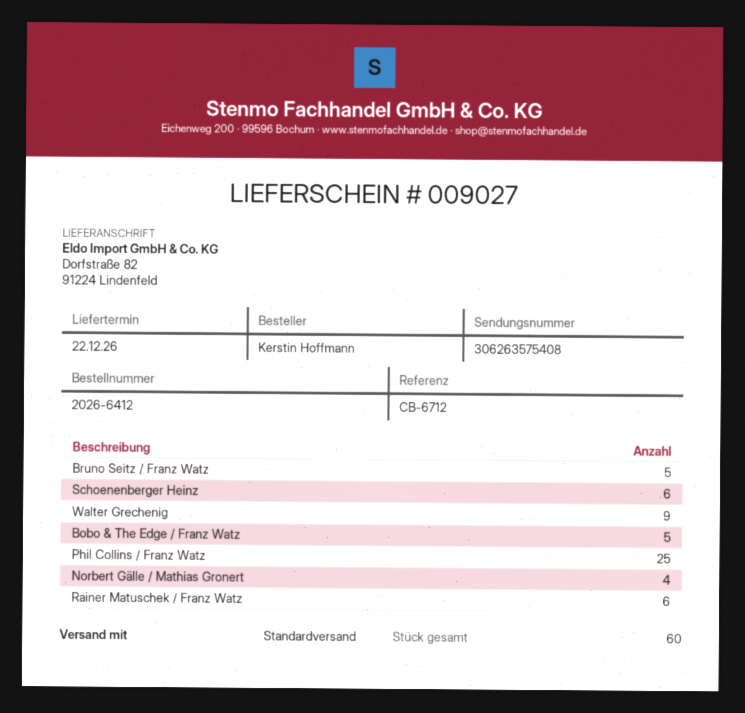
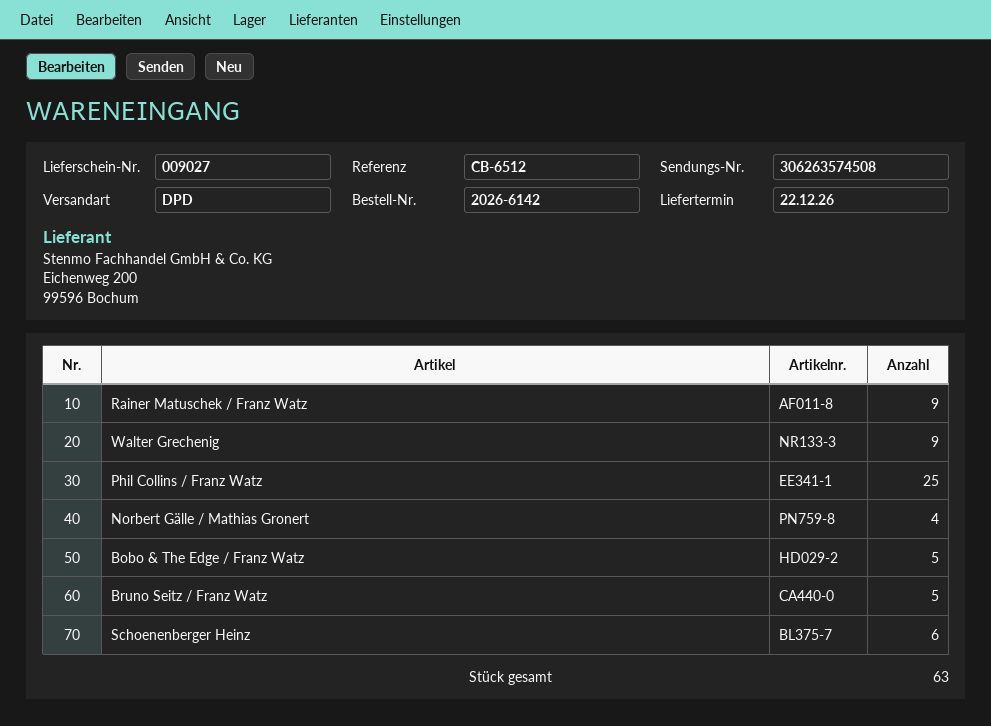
order number: 2026-6412 -> 2026-6142
reference: CB-6712 -> CB-6512
shipping method: standard -> DPD
tracking number: 306263575408 -> 306263574508
Rainer Matuschek / Franz Watz: 6 -> 9
total quantity: 60 -> 63

